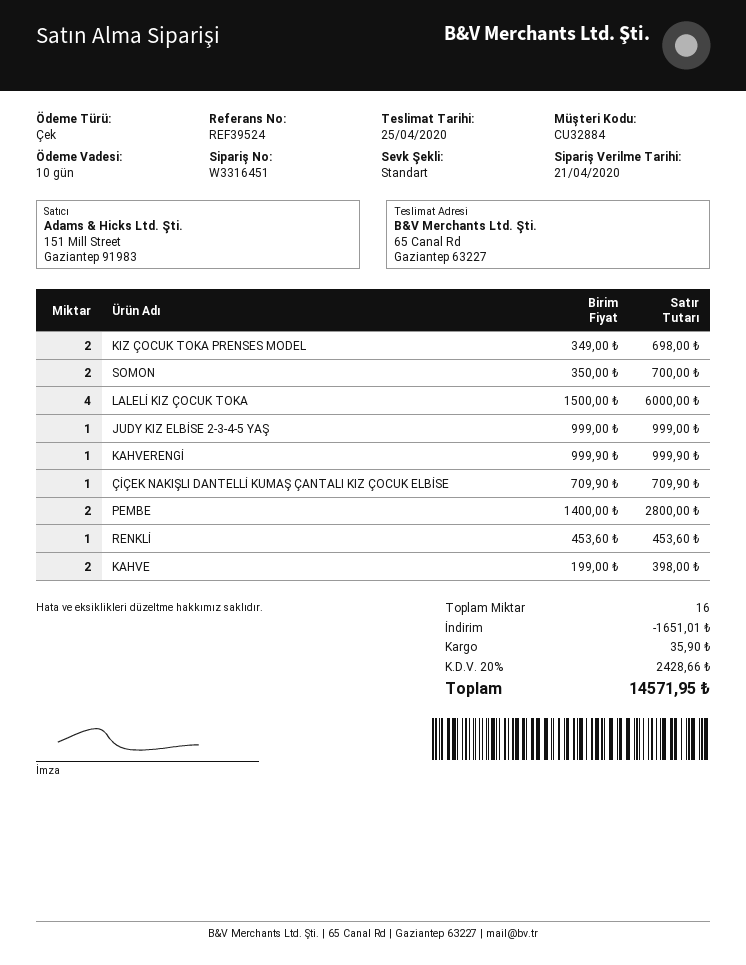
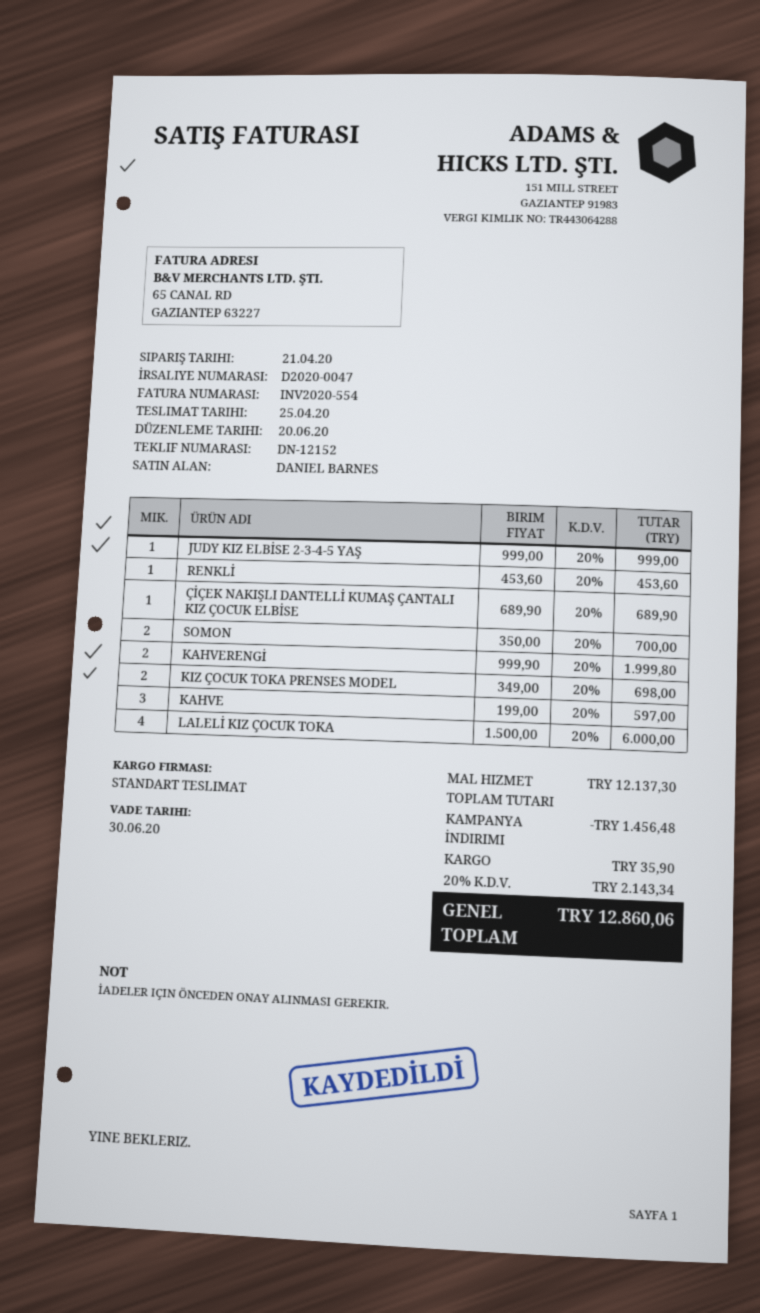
KAHVERENGİ: 1 x 999.90 = 999.90 -> 2 x 999.90 = 1999.80
ÇİÇEK NAKIŞLI DANTELLİ KUMAŞ ÇANTALI KIZ ÇOCUK ELBİSE: 1 x 709.90 = 709.90 -> 1 x 689.90 = 689.90
PEMBE: 2 x 1400.00 = 2800.00 -> none
KAHVE: 2 x 199.00 = 398.00 -> 3 x 199.00 = 597.00
discount: 1651.01 -> 1456.48
tax: 20% = 2428.66 -> 20% = 2143.34
total: 14571.95 -> 12860.06

